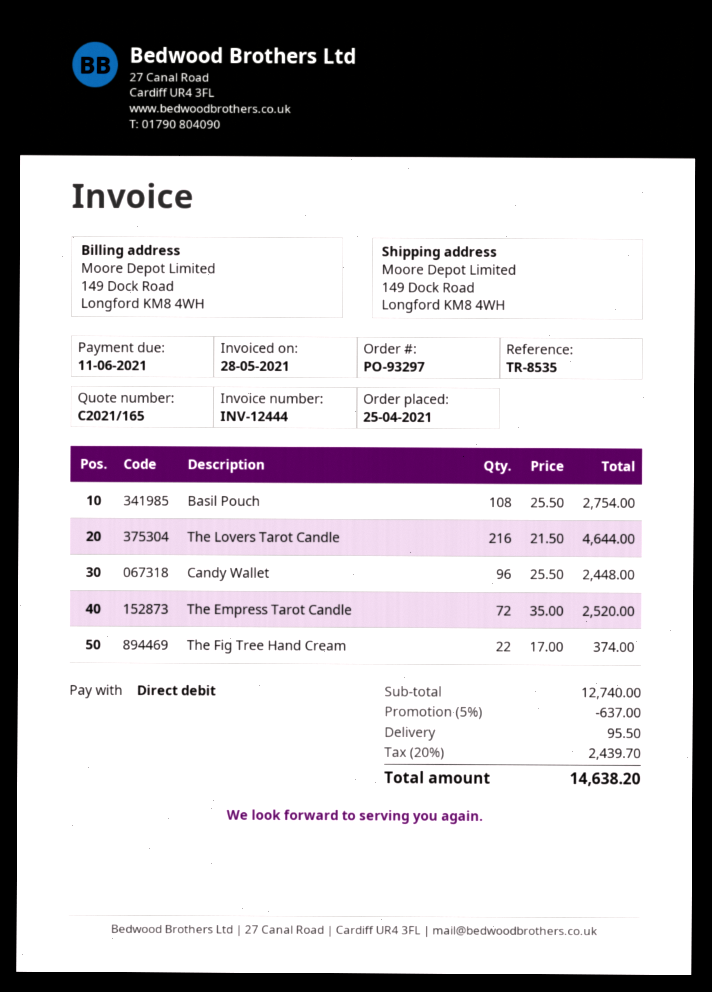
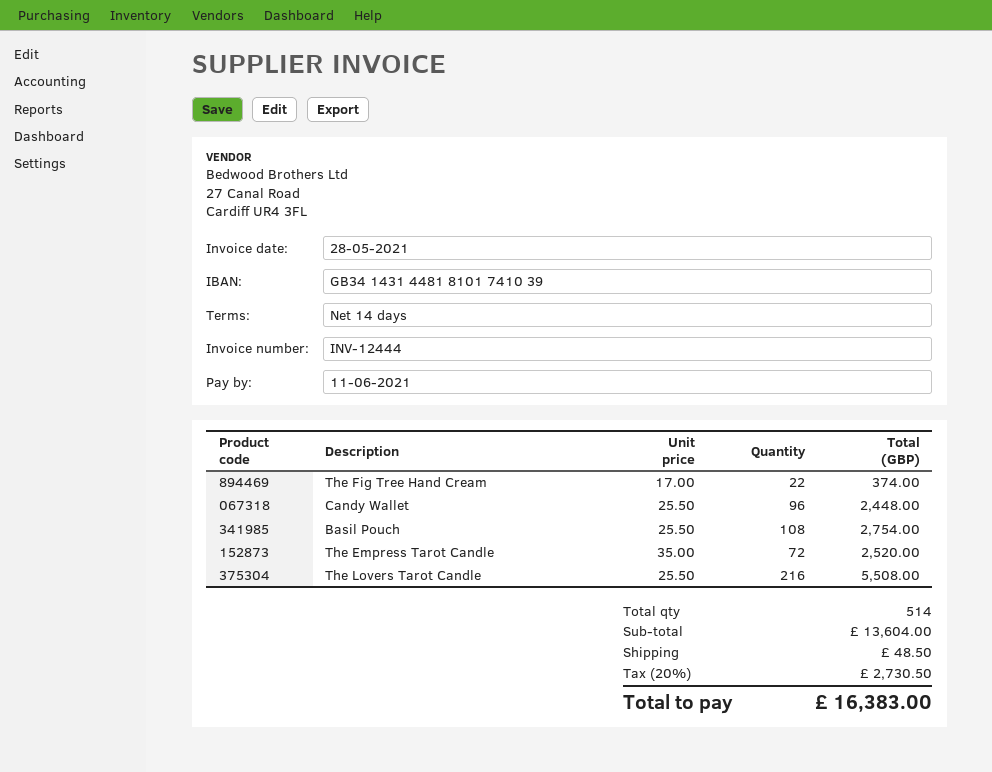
The Lovers Tarot Candle: 216 x 21.50 = 4644.00 -> 216 x 25.50 = 5508.00
subtotal: 12740.00 -> 13604.00
discount: 5% = 637.00 -> none
shipping: 95.50 -> 48.50
tax: 20% = 2439.70 -> 20% = 2730.50
total: 14638.20 -> 16383.00

